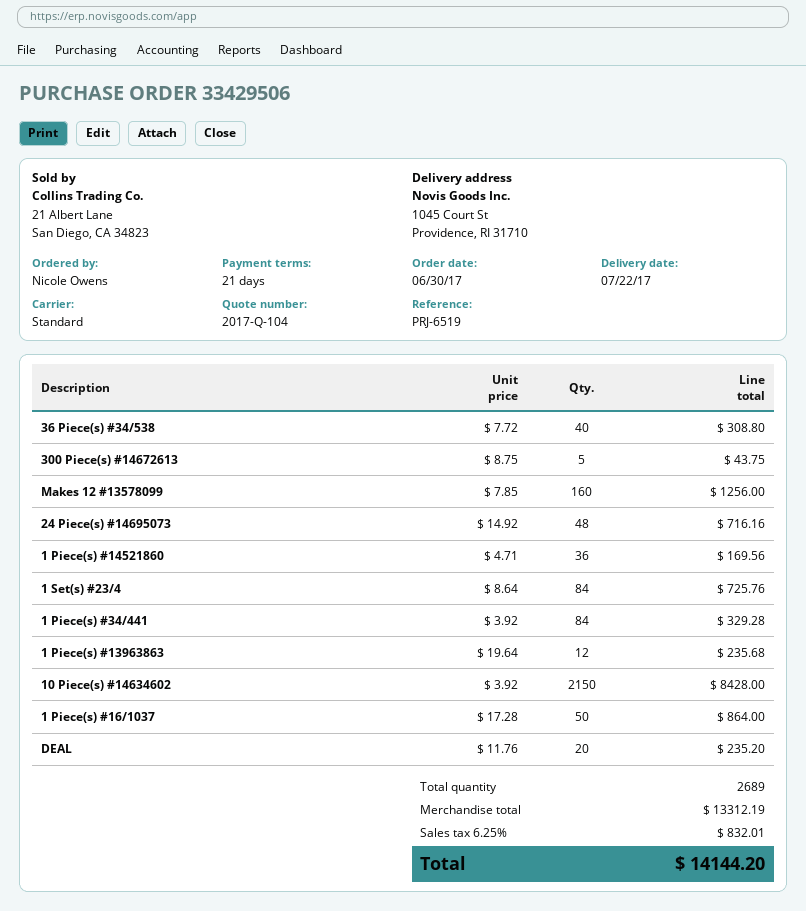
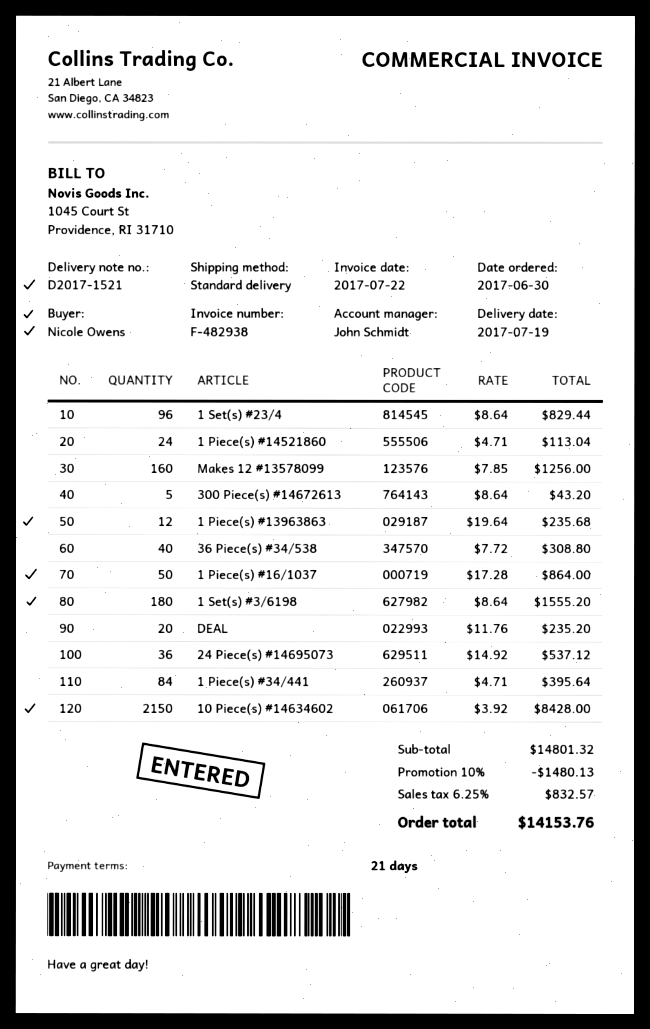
delivery date: 2017-07-22 -> 2017-07-19
300 Piece(s) #14672613: 5 x 8.75 = 43.75 -> 5 x 8.64 = 43.20
24 Piece(s) #14695073: 48 x 14.92 = 716.16 -> 36 x 14.92 = 537.12
1 Piece(s) #14521860: 36 x 4.71 = 169.56 -> 24 x 4.71 = 113.04
1 Set(s) #23/4: 84 x 8.64 = 725.76 -> 96 x 8.64 = 829.44
1 Piece(s) #34/441: 84 x 3.92 = 329.28 -> 84 x 4.71 = 395.64
1 Set(s) #3/6198: none -> 180 x 8.64 = 1555.20
subtotal: 13312.19 -> 14801.32
discount: none -> 10% = 1480.13
tax: 6.25% = 832.01 -> 6.25% = 832.57
total: 14144.20 -> 14153.76

